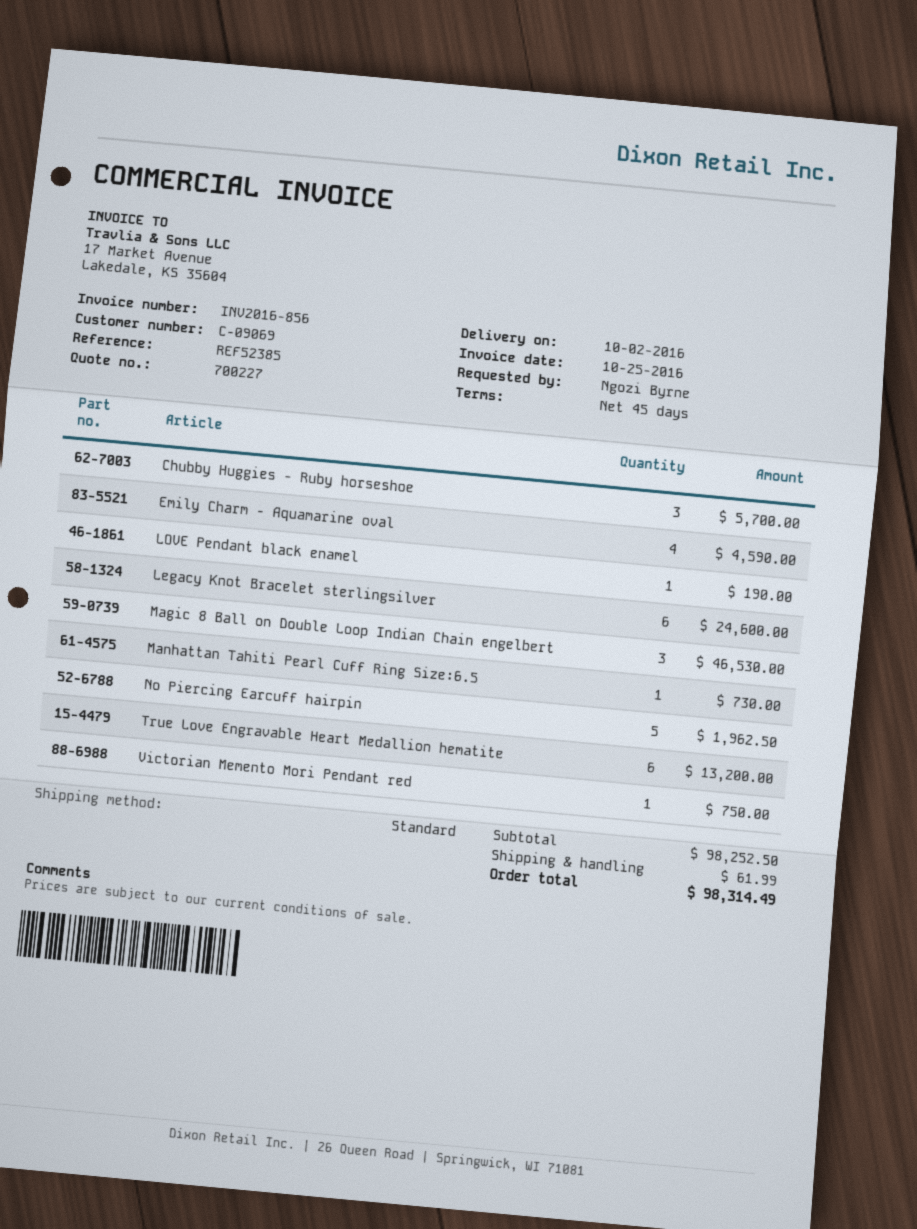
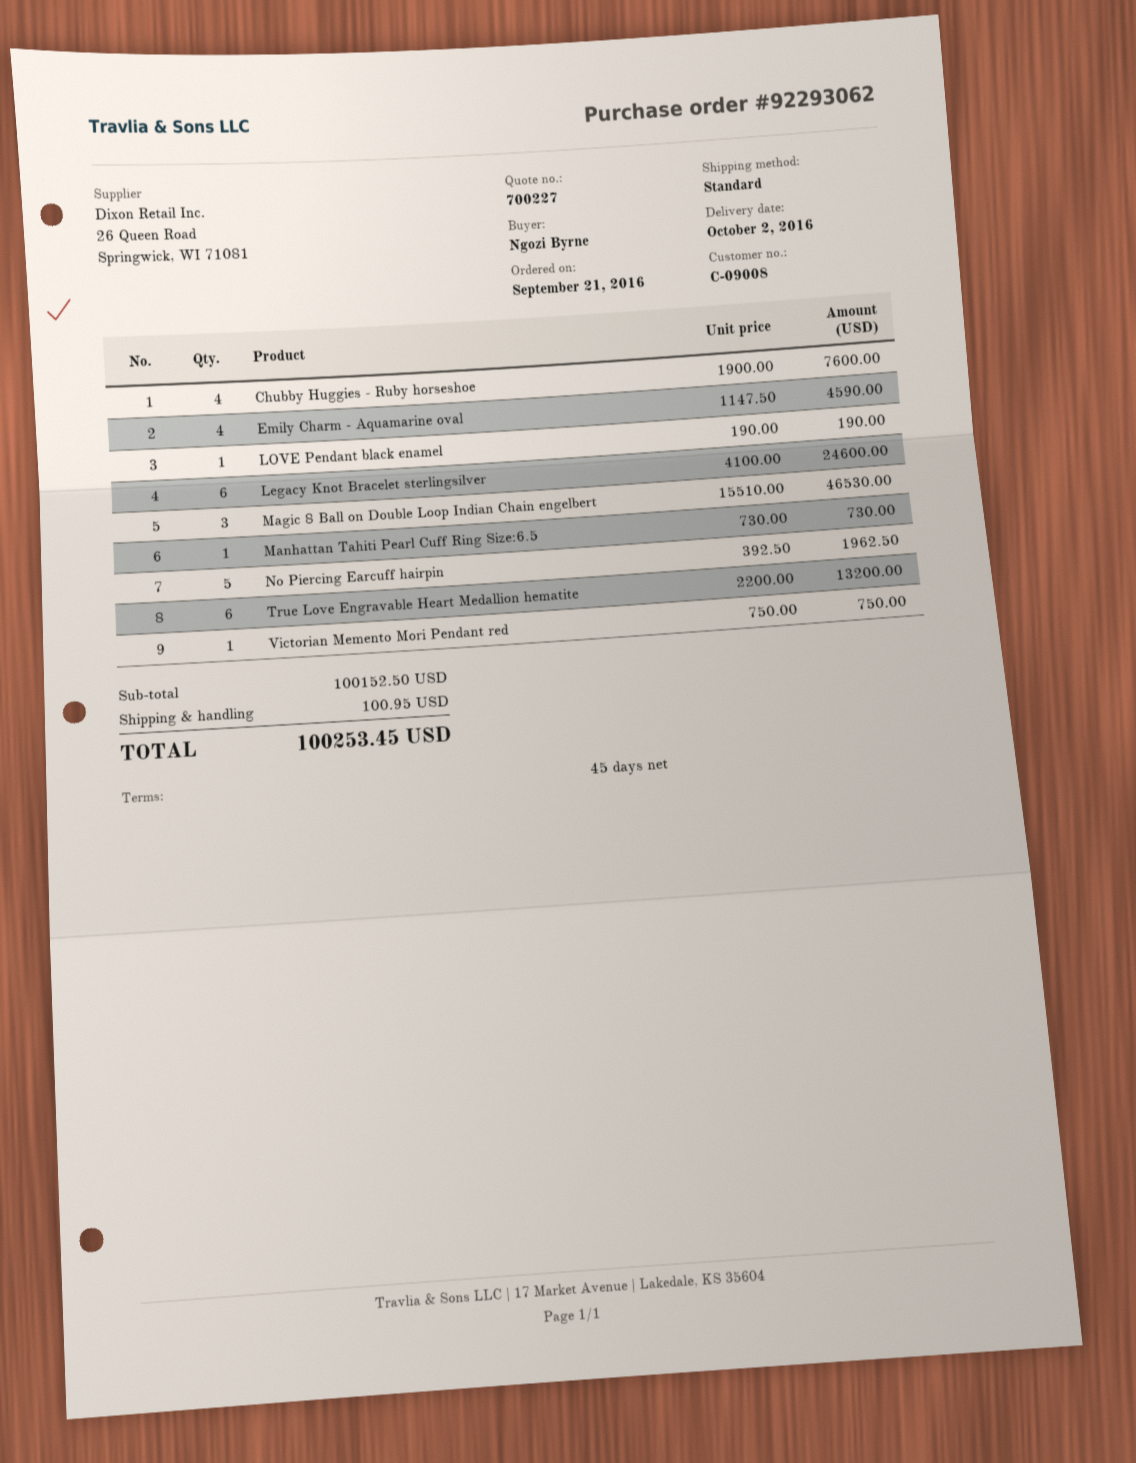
customer number: C-09069 -> C-09008
Chubby Huggies - Ruby horseshoe: 3 for 5700.00 -> 4 for 7600.00
subtotal: 98252.50 -> 100152.50
shipping: 61.99 -> 100.95
total: 98314.49 -> 100253.45

